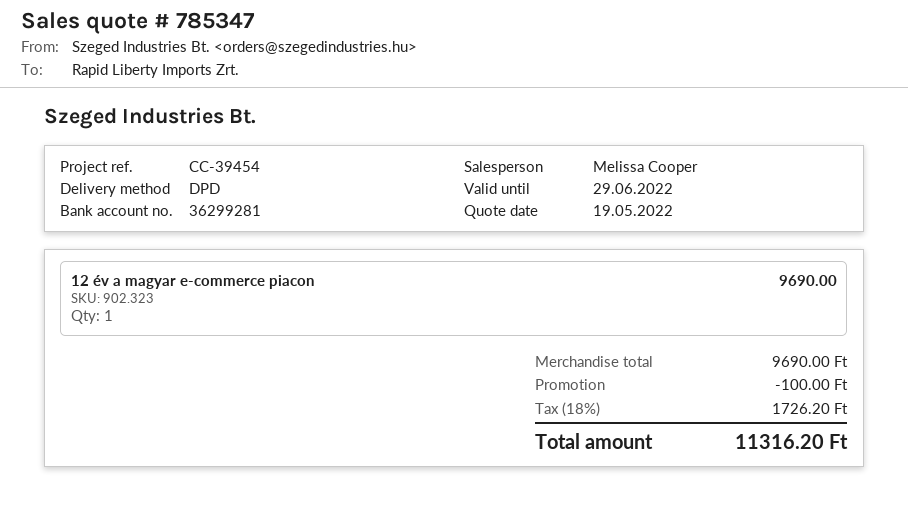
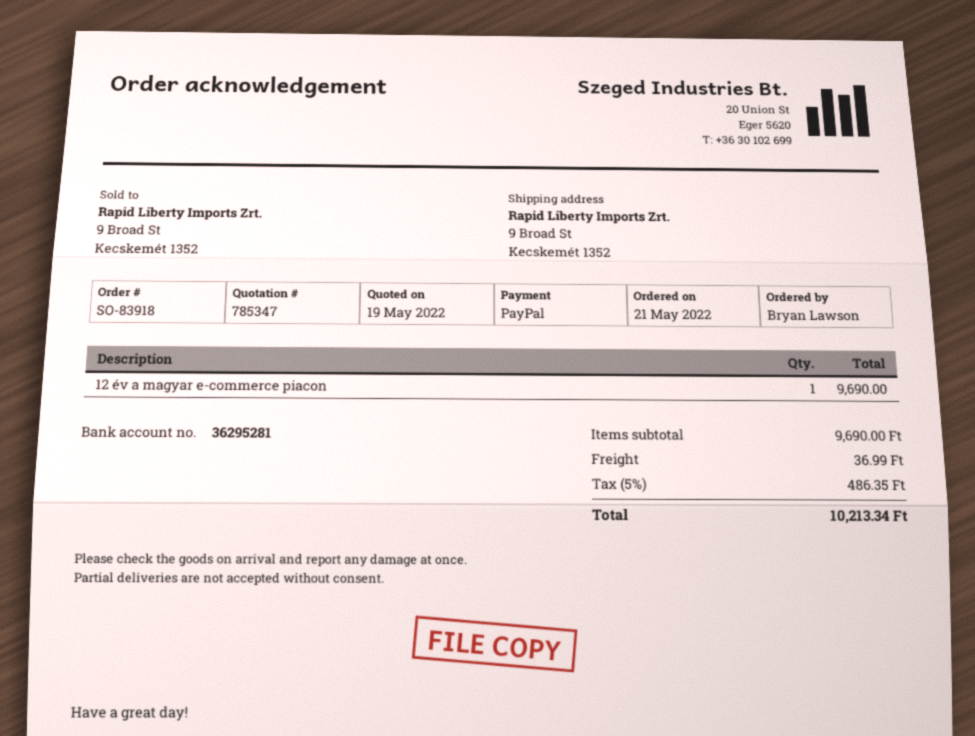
bank account: 36299281 -> 36295281
discount: 100.00 -> none
shipping: none -> 36.99
tax: 18% = 1726.20 -> 5% = 486.35
total: 11316.20 -> 10213.34

